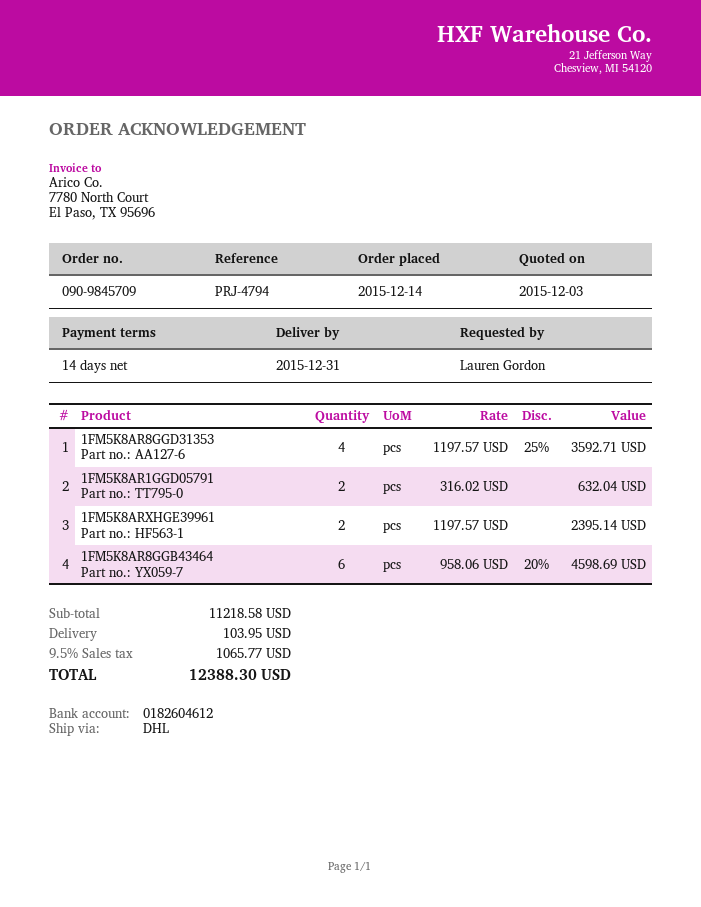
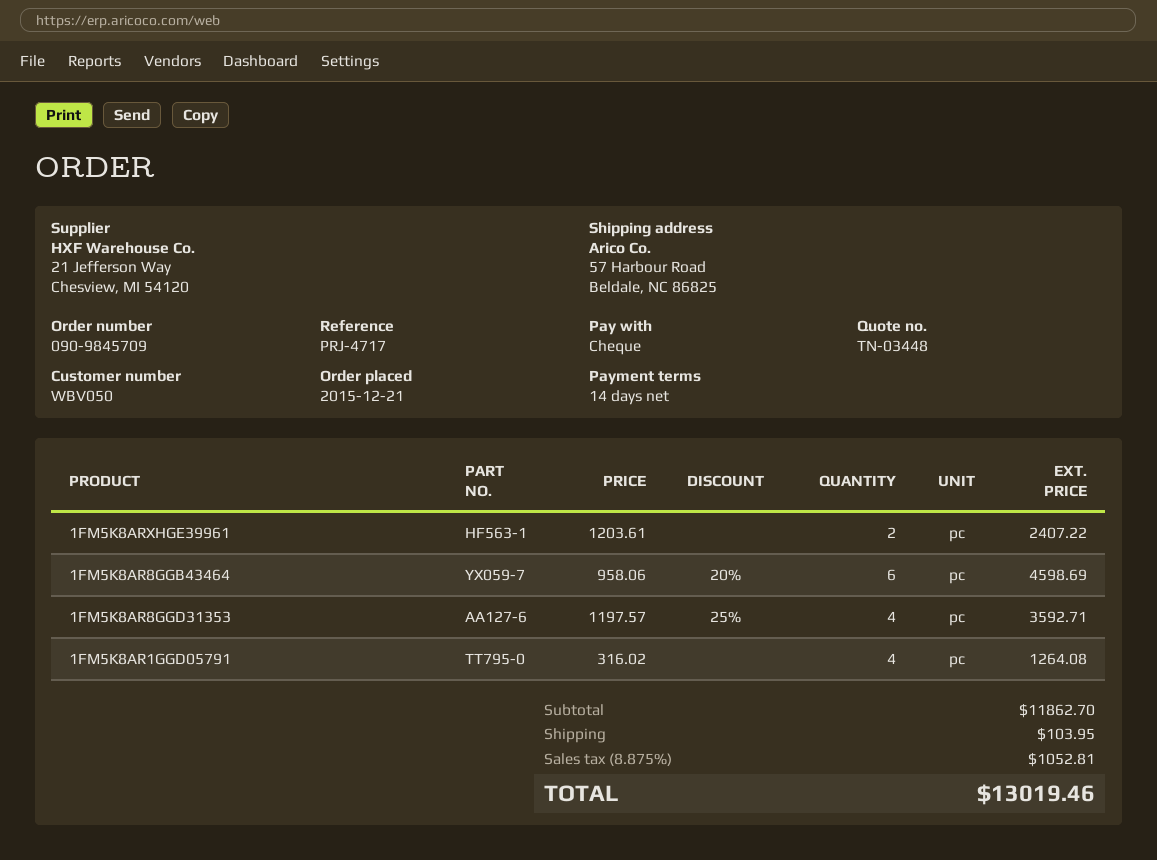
order date: 2015-12-14 -> 2015-12-21
reference: PRJ-4794 -> PRJ-4717
1FM5K8AR1GGD05791: 2 x 316.02 = 632.04 -> 4 x 316.02 = 1264.08
1FM5K8ARXHGE39961: 2 x 1197.57 = 2395.14 -> 2 x 1203.61 = 2407.22
subtotal: 11218.58 -> 11862.70
tax: 9.5% = 1065.77 -> 8.875% = 1052.81
total: 12388.30 -> 13019.46

